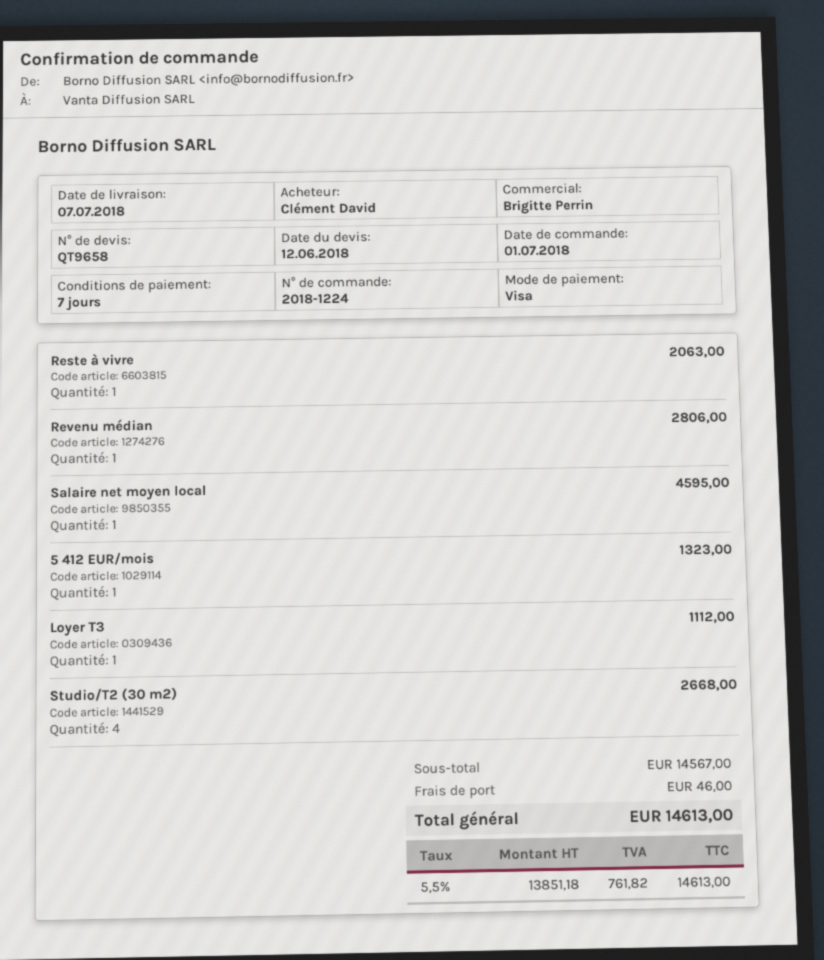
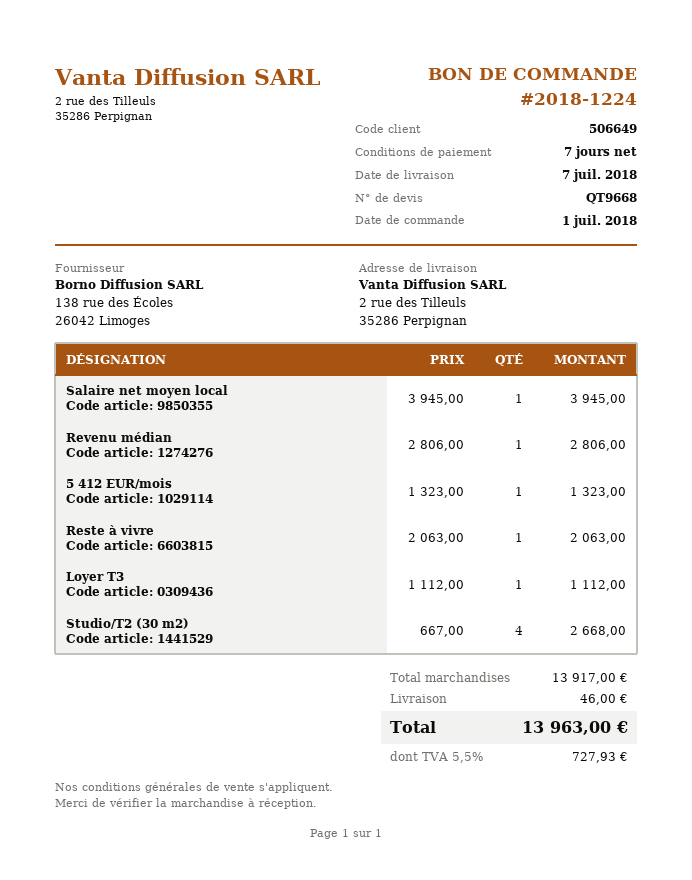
quote number: QT9658 -> QT9668
Salaire net moyen local: 1 for 4595.00 -> 1 for 3945.00
subtotal: 14567.00 -> 13917.00
tax: 5.5% = 761.82 -> 5.5% = 727.93
total: 14613.00 -> 13963.00

